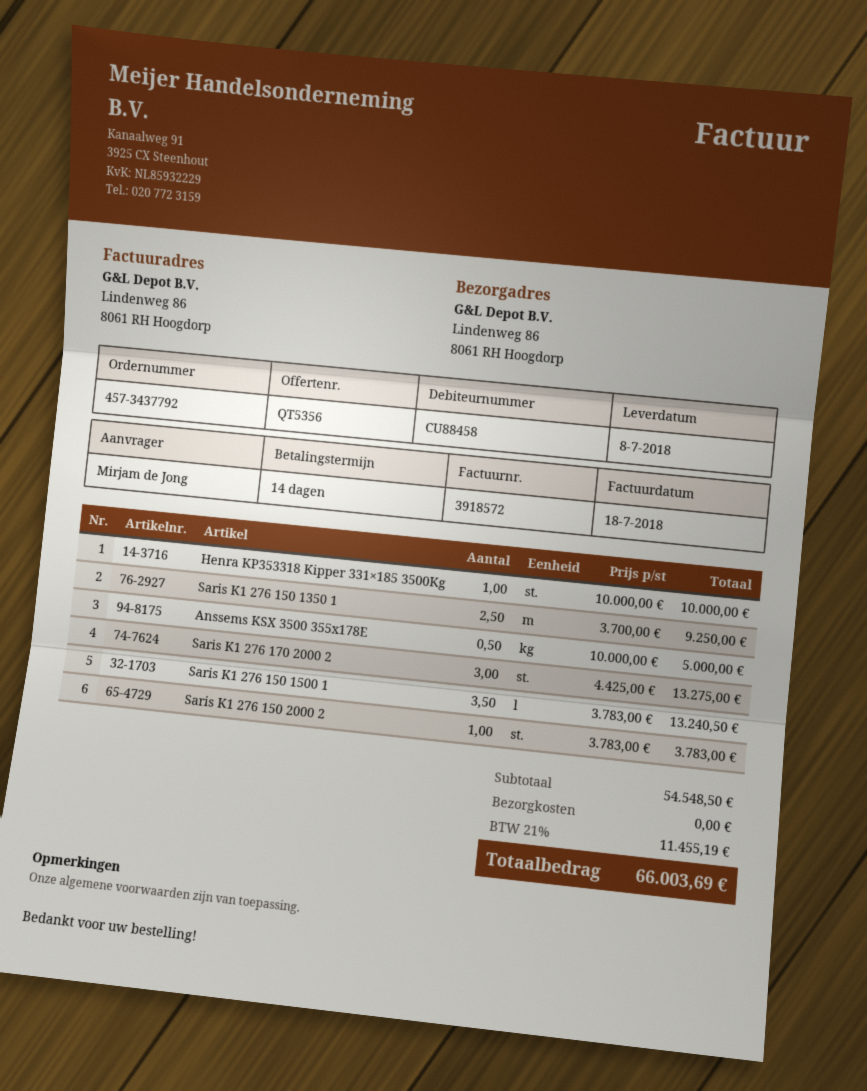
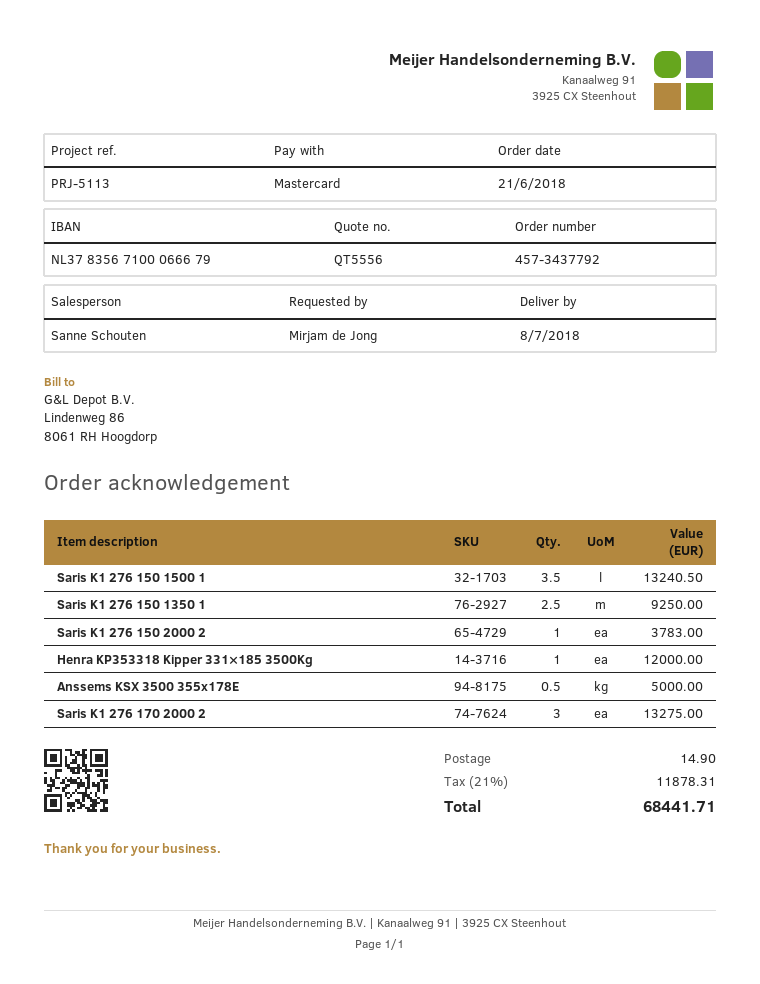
quote number: QT5356 -> QT5556
Henra KP353318 Kipper 331×185 3500Kg: 1 for 10000.00 -> 1 for 12000.00
shipping: 0.00 -> 14.90
tax: 21% = 11455.19 -> 21% = 11878.31
total: 66003.69 -> 68441.71

